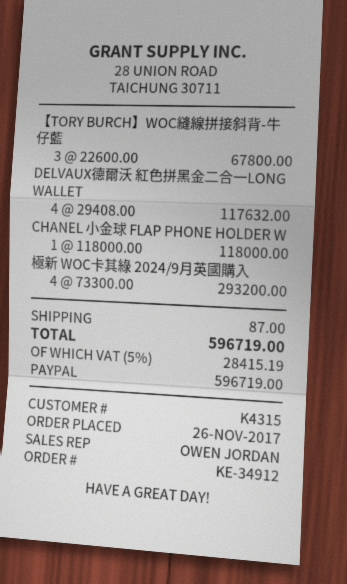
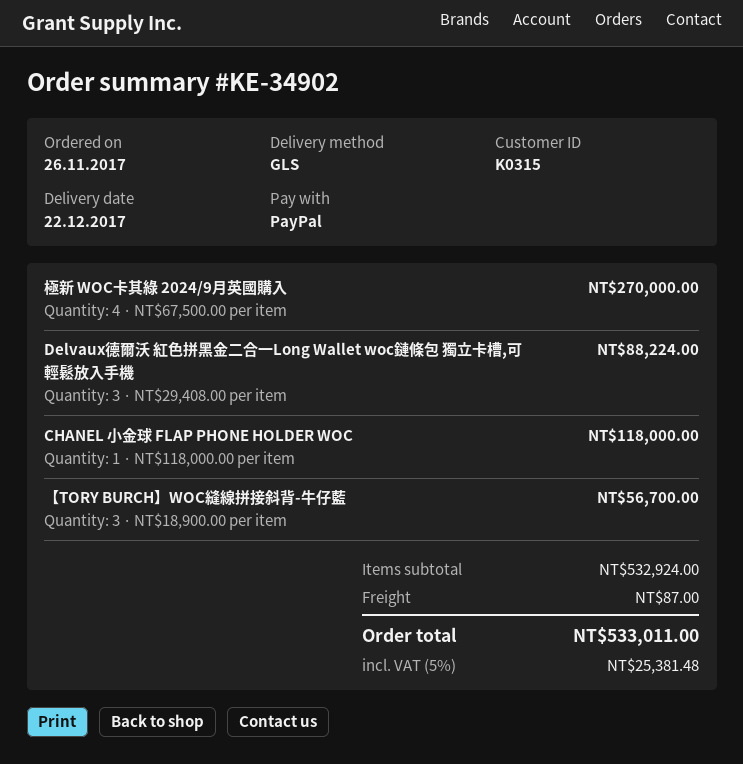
order number: KE-34912 -> KE-34902
customer number: K4315 -> K0315
【TORY BURCH】WOC縫線拼接斜背-牛仔藍: 3 x 22600.00 = 67800.00 -> 3 x 18900.00 = 56700.00
DELVAUX德爾沃 紅色拼黑金二合一LONG WALLET: 4 x 29408.00 = 117632.00 -> 3 x 29408.00 = 88224.00
極新 WOC卡其綠 2024/9月英國購入: 4 x 73300.00 = 293200.00 -> 4 x 67500.00 = 270000.00
tax: 5% = 28415.19 -> 5% = 25381.48
total: 596719.00 -> 533011.00

